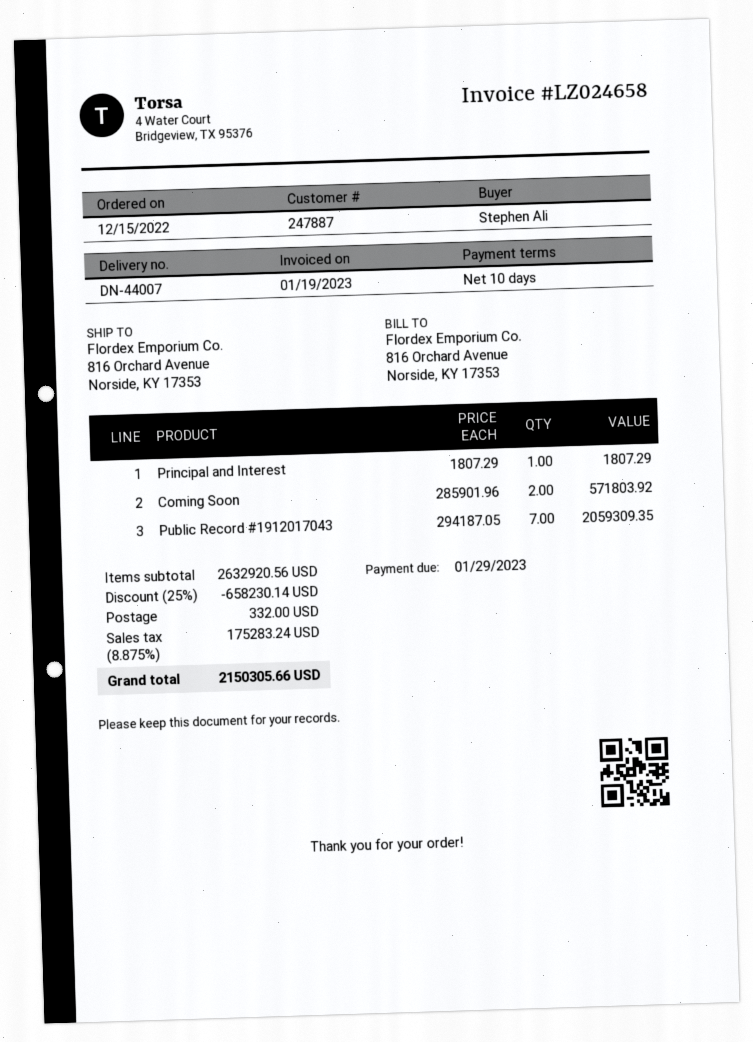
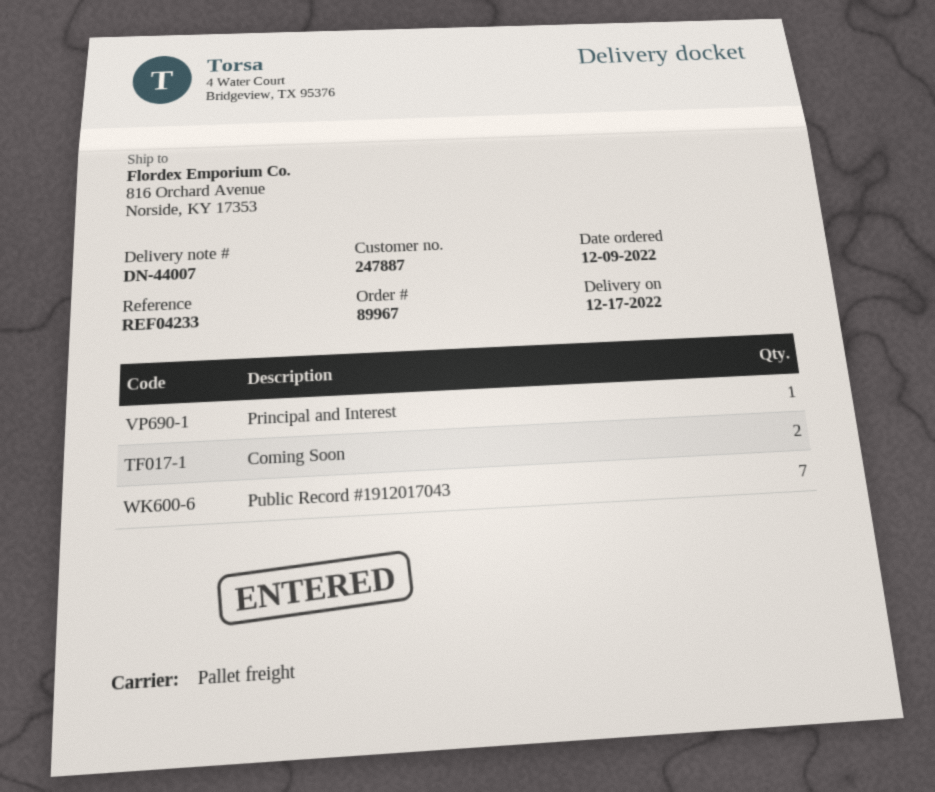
order date: 2022-12-15 -> 2022-12-09

